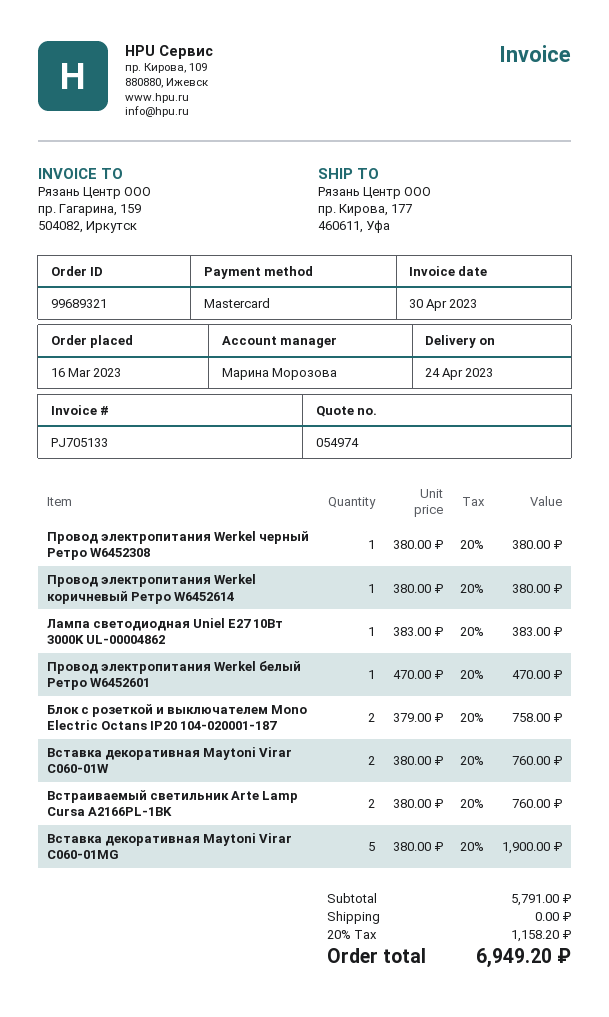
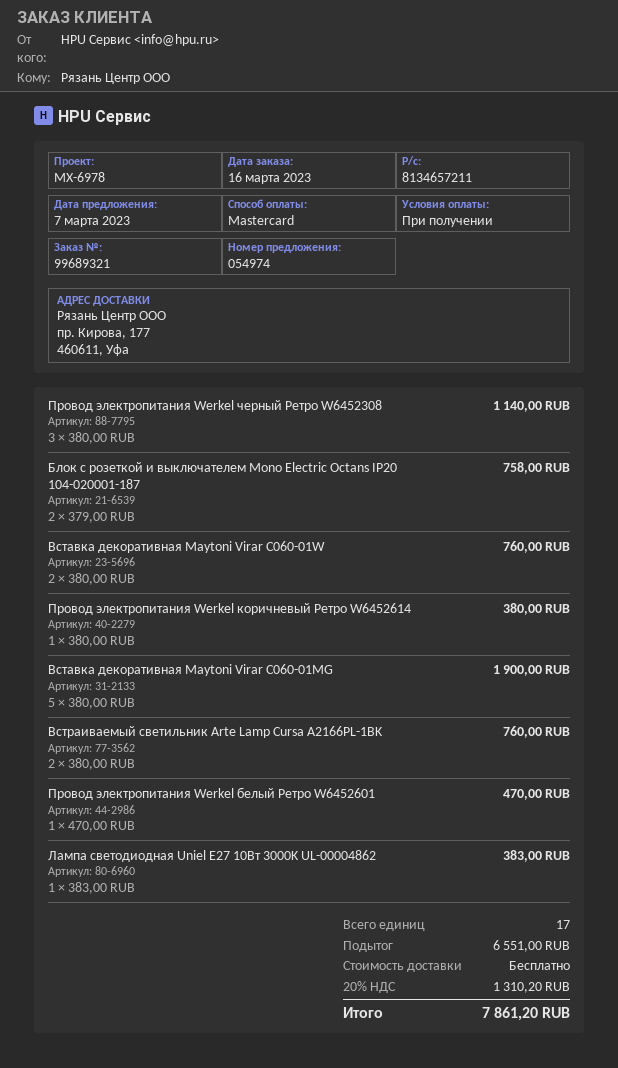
Провод электропитания Werkel черный Ретро W6452308: 1 x 380.00 = 380.00 -> 3 x 380.00 = 1140.00
subtotal: 5791.00 -> 6551.00
tax: 20% = 1158.20 -> 20% = 1310.20
total: 6949.20 -> 7861.20

